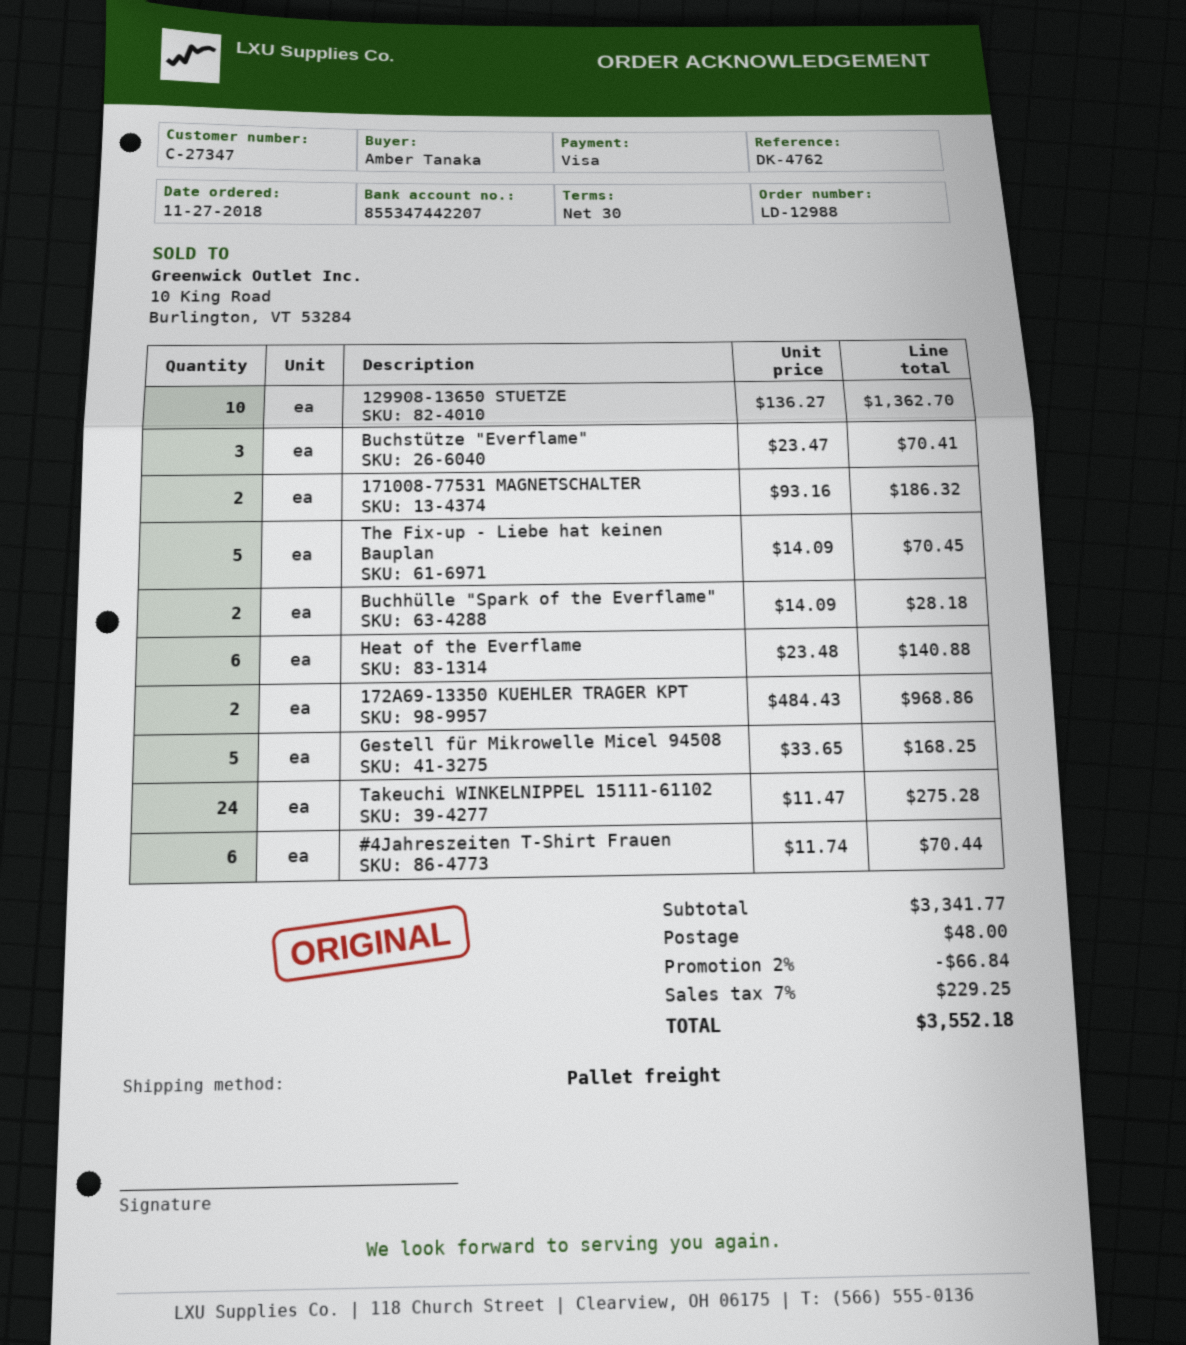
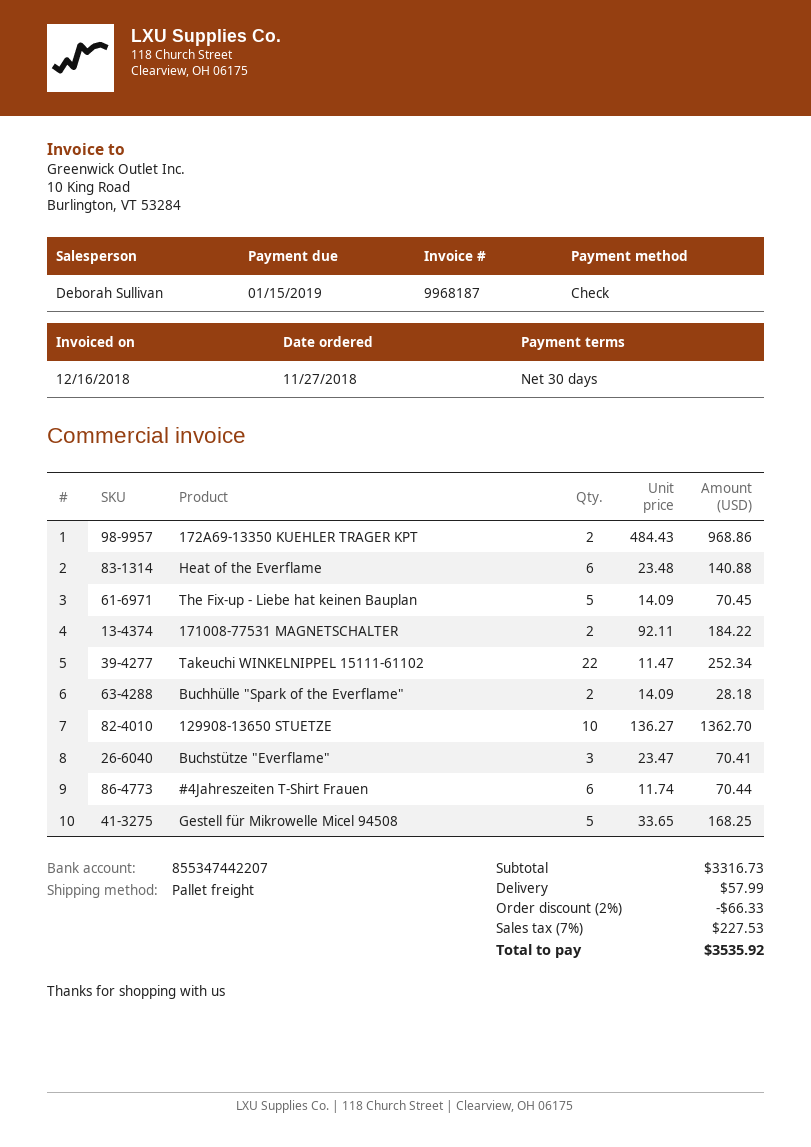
payment method: Visa -> cheque
171008-77531 MAGNETSCHALTER: 2 x 93.16 = 186.32 -> 2 x 92.11 = 184.22
Takeuchi WINKELNIPPEL 15111-61102: 24 x 11.47 = 275.28 -> 22 x 11.47 = 252.34
subtotal: 3341.77 -> 3316.73
discount: 2% = 66.84 -> 2% = 66.33
shipping: 48.00 -> 57.99
tax: 7% = 229.25 -> 7% = 227.53
total: 3552.18 -> 3535.92

